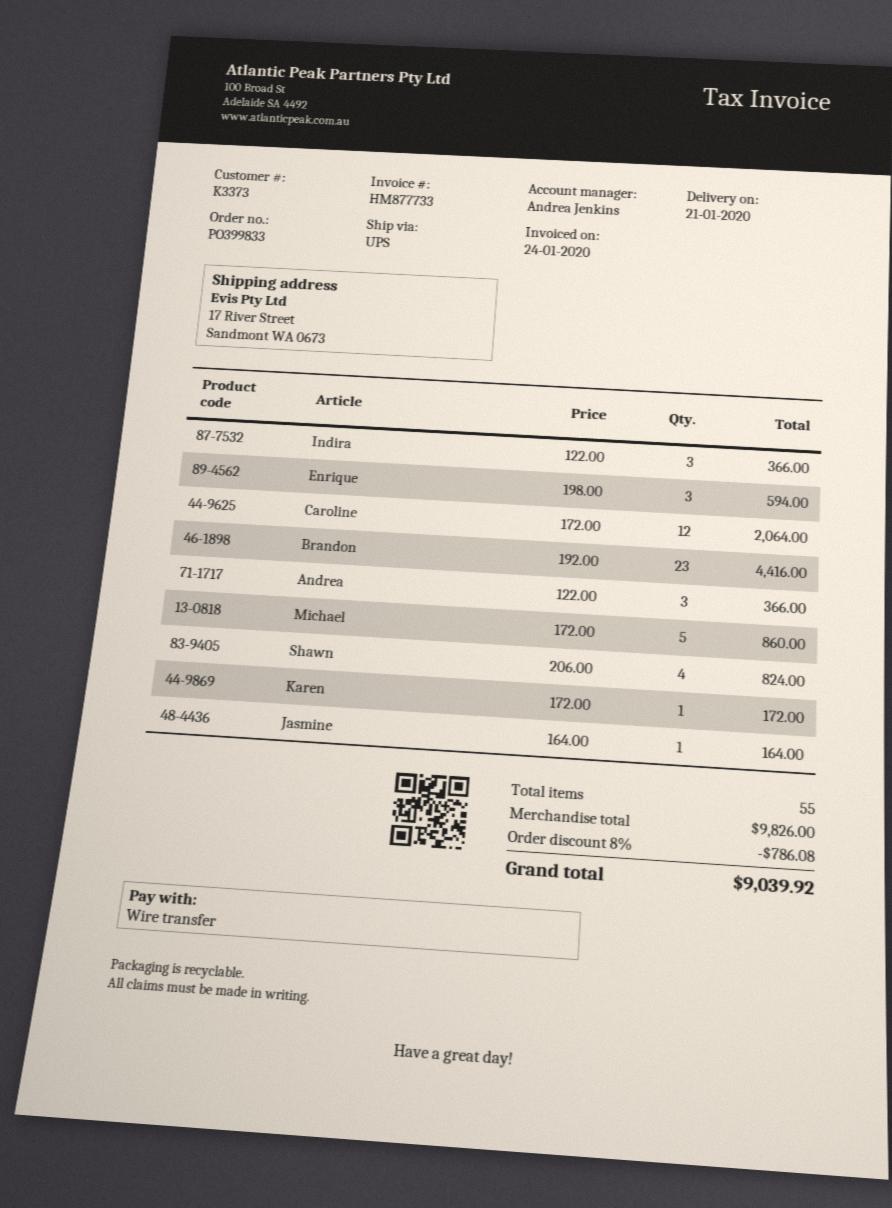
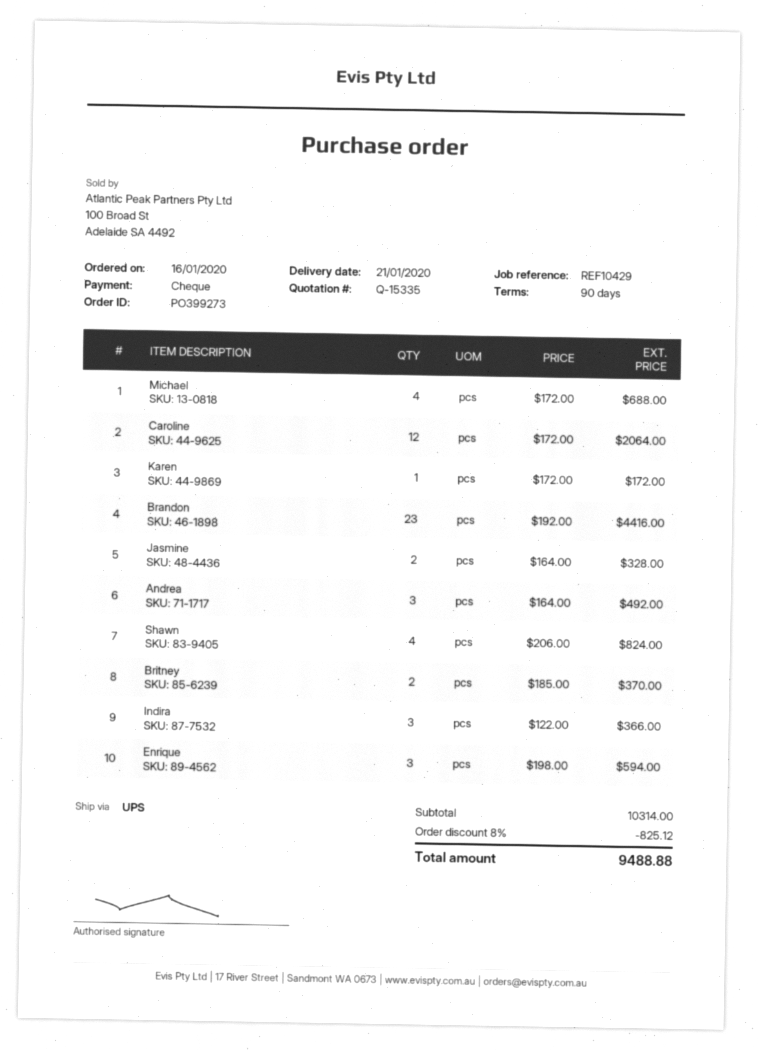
order number: PO399833 -> PO399273
payment method: bank transfer -> cheque
Andrea: 3 x 122.00 = 366.00 -> 3 x 164.00 = 492.00
Michael: 5 x 172.00 = 860.00 -> 4 x 172.00 = 688.00
Jasmine: 1 x 164.00 = 164.00 -> 2 x 164.00 = 328.00
Britney: none -> 2 x 185.00 = 370.00
subtotal: 9826.00 -> 10314.00
discount: 8% = 786.08 -> 8% = 825.12
total: 9039.92 -> 9488.88

